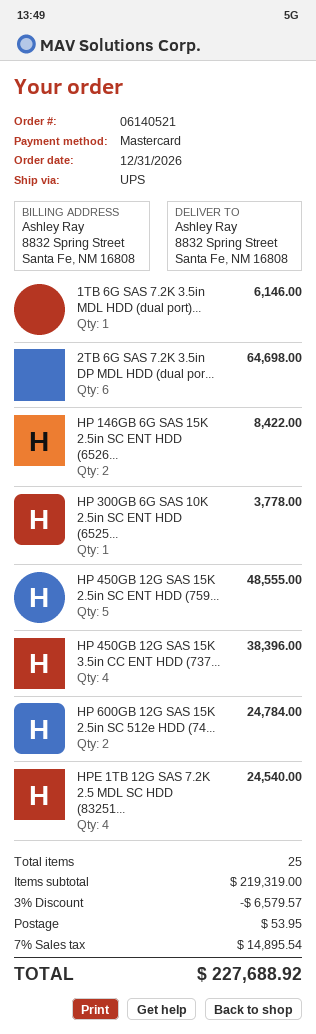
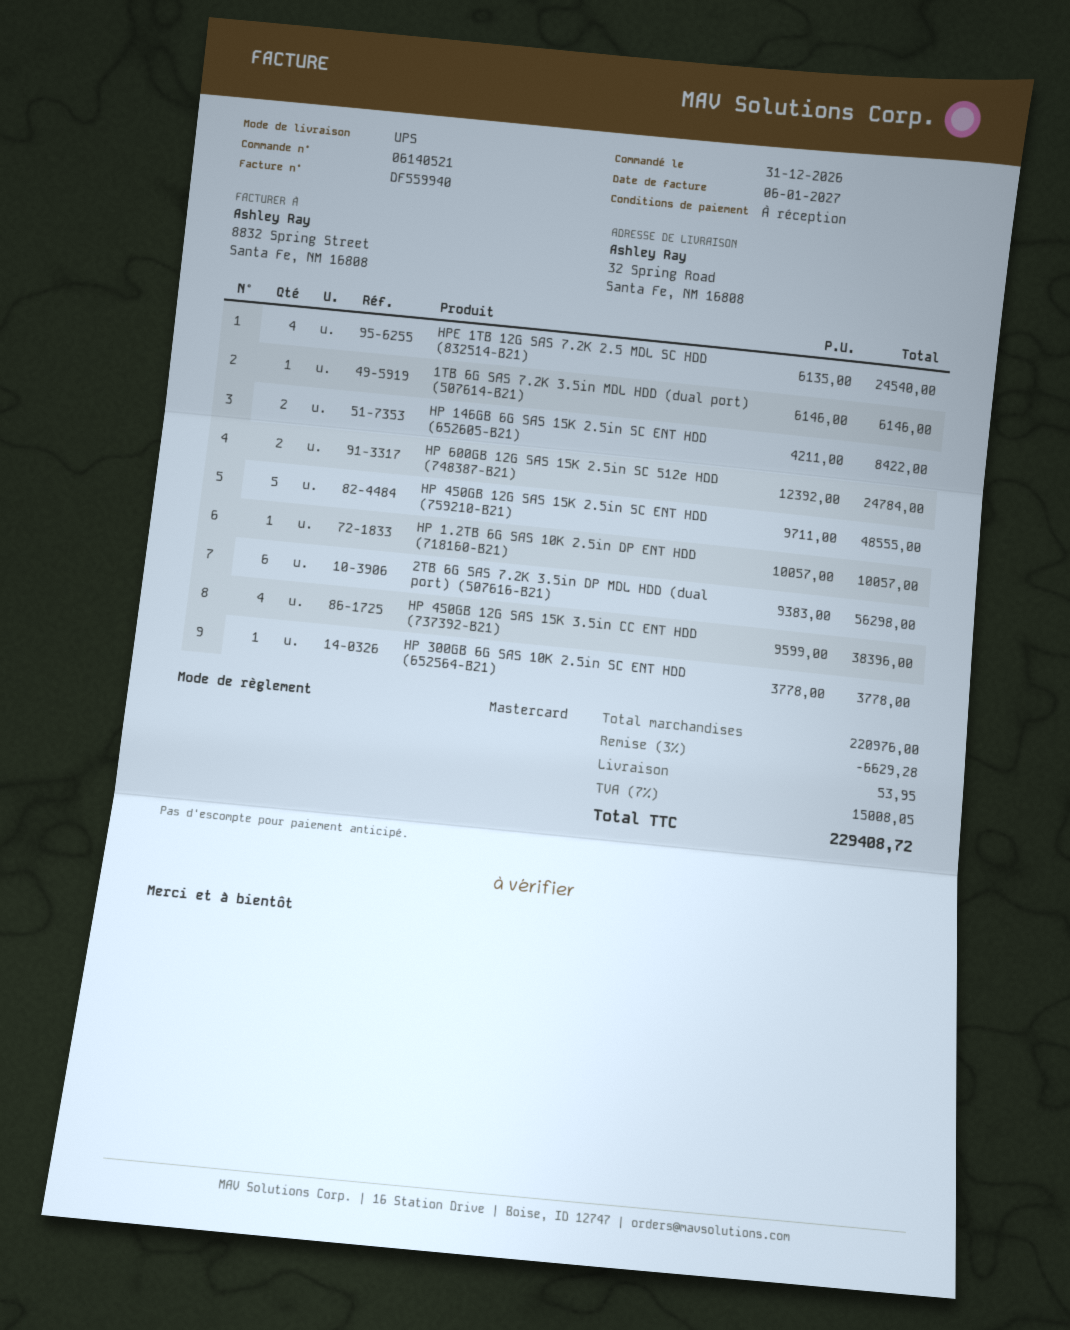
ship to: 8832 Spring Street, Santa Fe, NM 16808 -> 32 Spring Road, Santa Fe, NM 16808
2TB 6G SAS 7.2K 3.5in DP MDL HDD (dual por...: 6 for 64698.00 -> 6 for 56298.00
HP 1.2TB 6G SAS 10K 2.5in DP ENT HDD (718160-B21): none -> 1 for 10057.00
subtotal: 219319.00 -> 220976.00
discount: 3% = 6579.57 -> 3% = 6629.28
tax: 7% = 14895.54 -> 7% = 15008.05
total: 227688.92 -> 229408.72

